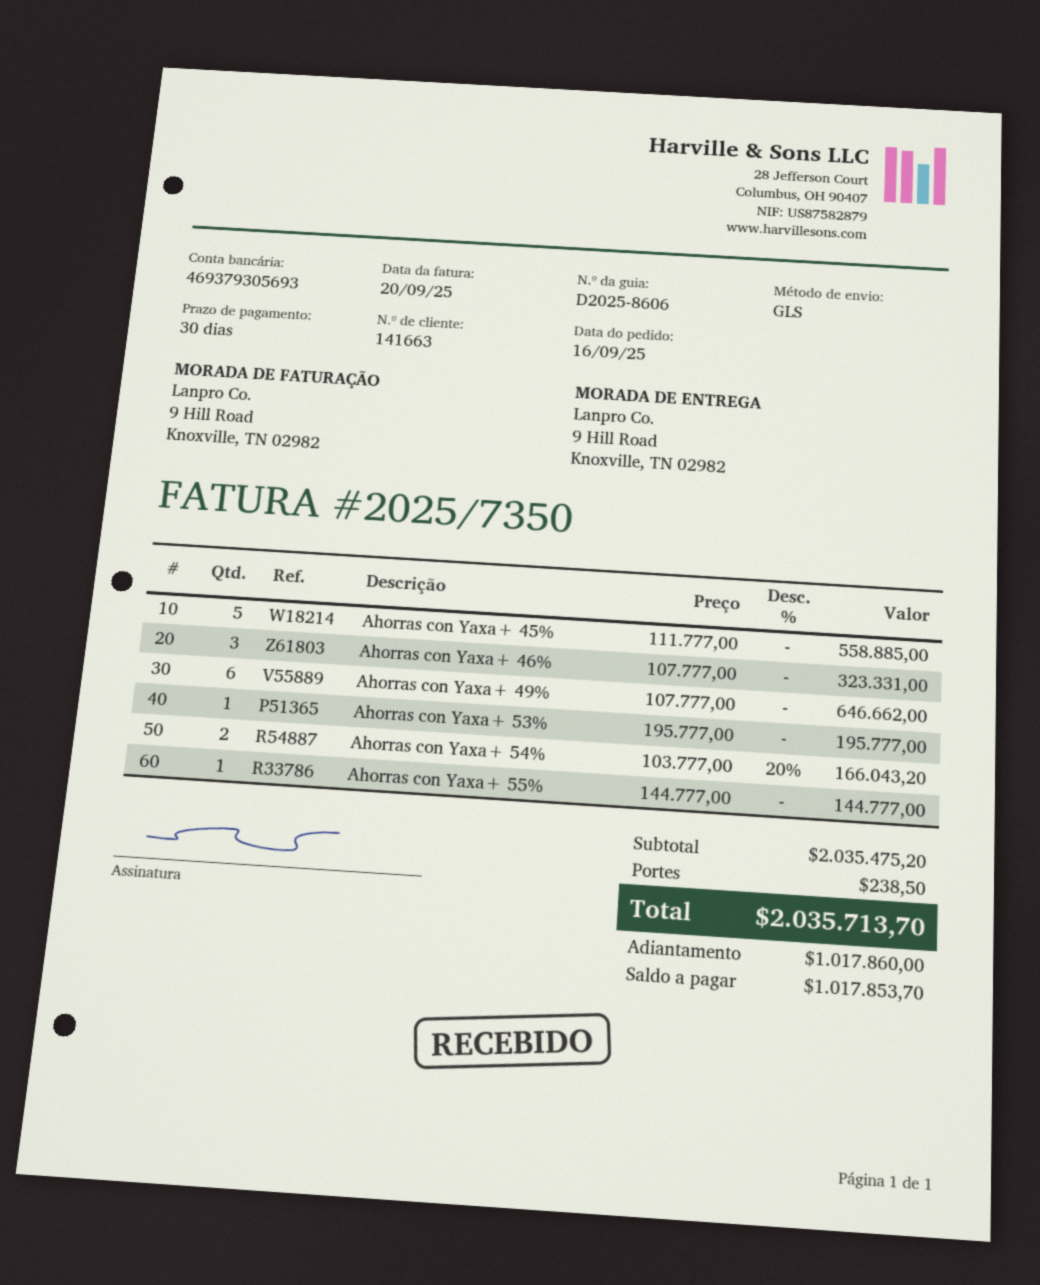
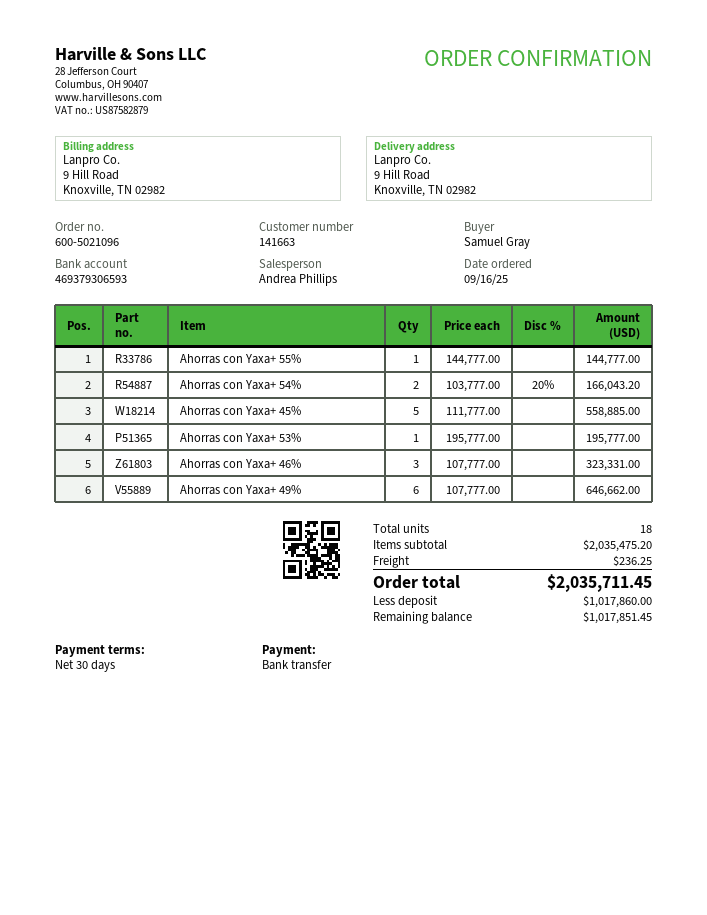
bank account: 469379305693 -> 469379306593
shipping: 238.50 -> 236.25
total: 2035713.70 -> 2035711.45
balance: 1017853.70 -> 1017851.45

